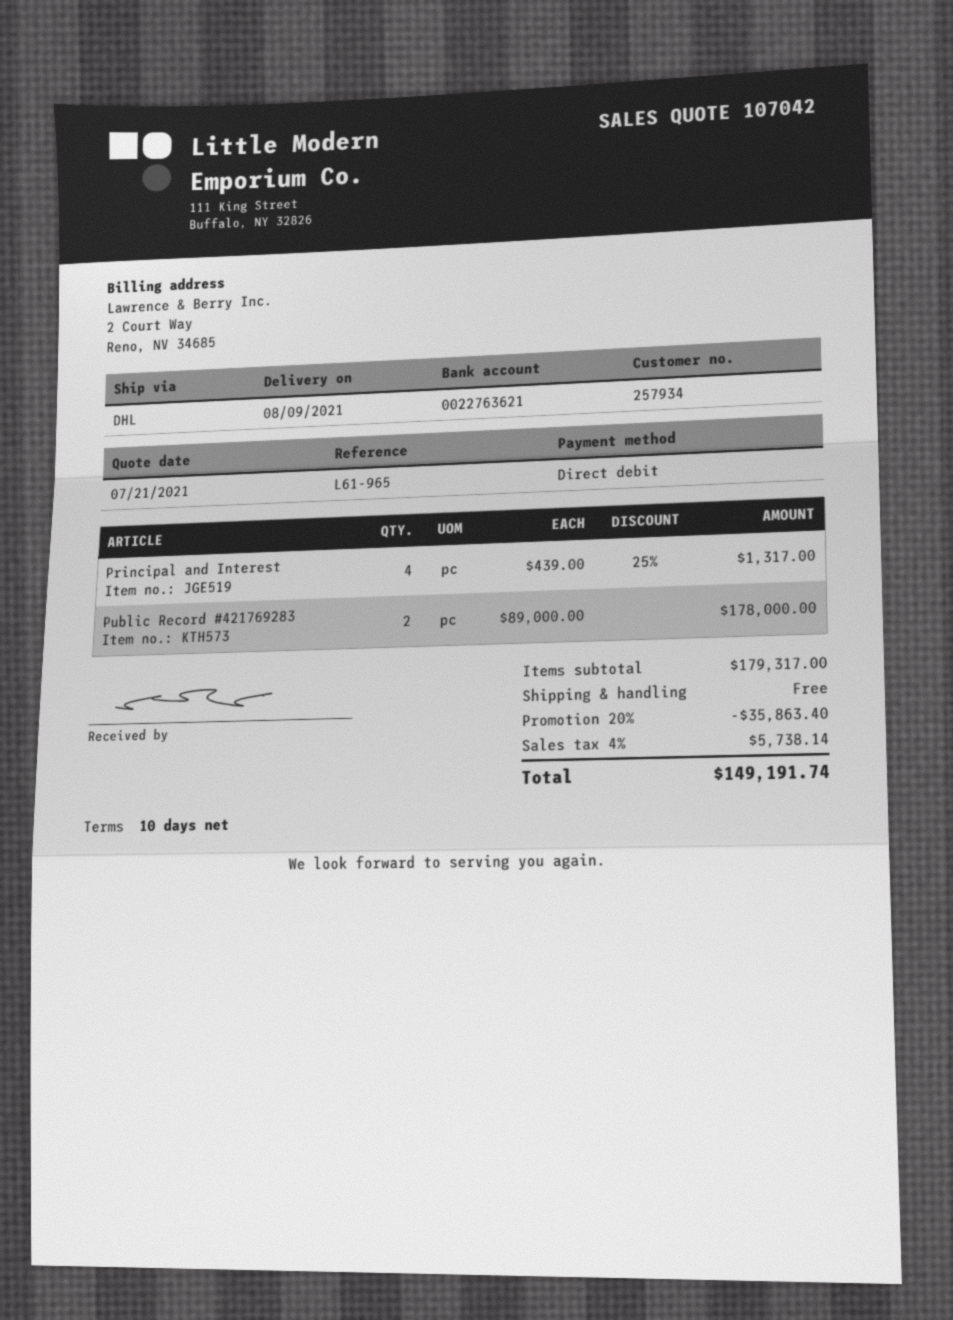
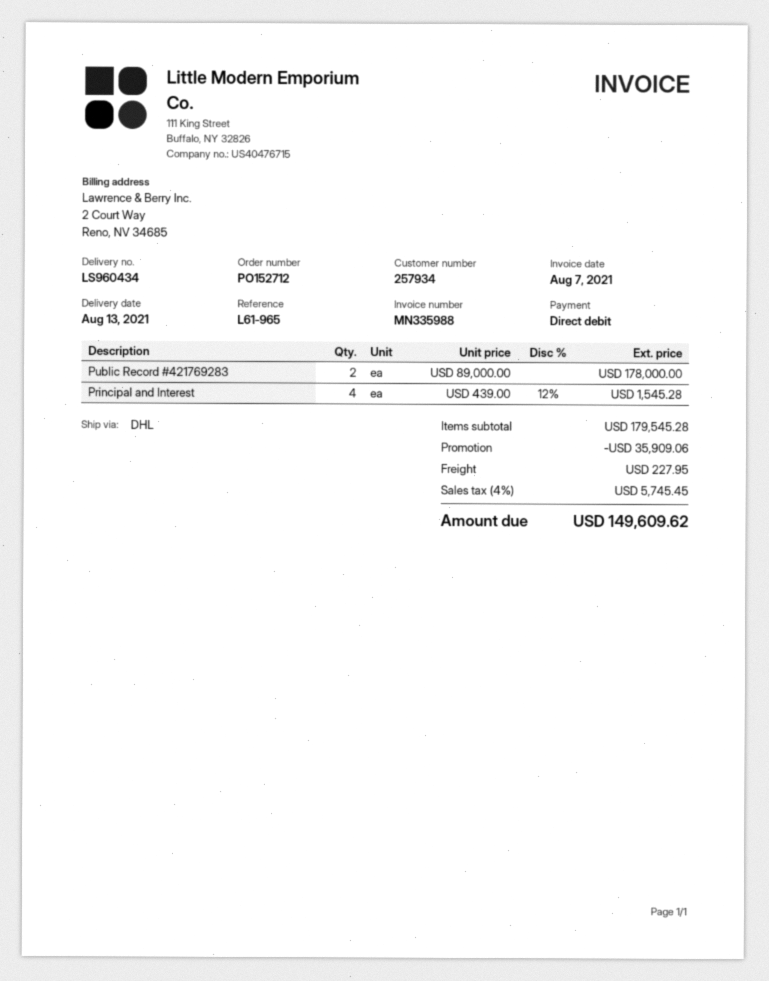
delivery date: 2021-08-09 -> 2021-08-13
Principal and Interest: 4 x 439.00 - 25% = 1317.00 -> 4 x 439.00 - 12% = 1545.28
subtotal: 179317.00 -> 179545.28
discount: 35863.40 -> 35909.06
shipping: 0.00 -> 227.95
tax: 4% = 5738.14 -> 4% = 5745.45
total: 149191.74 -> 149609.62

